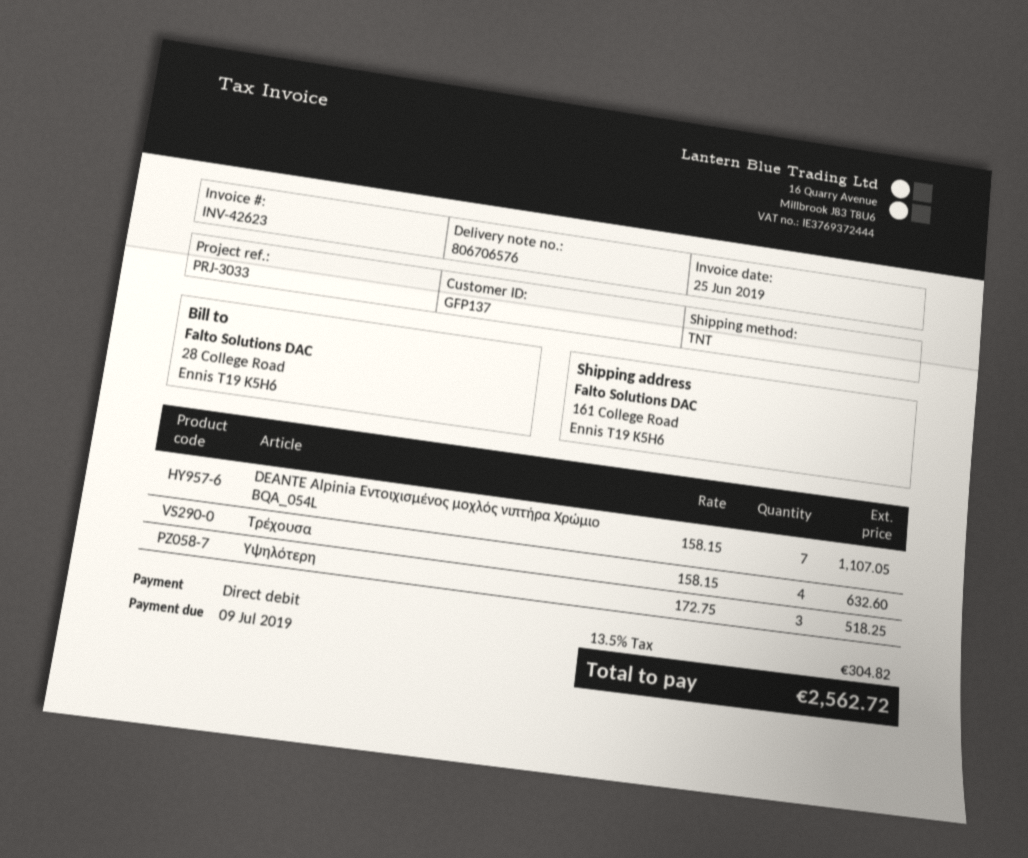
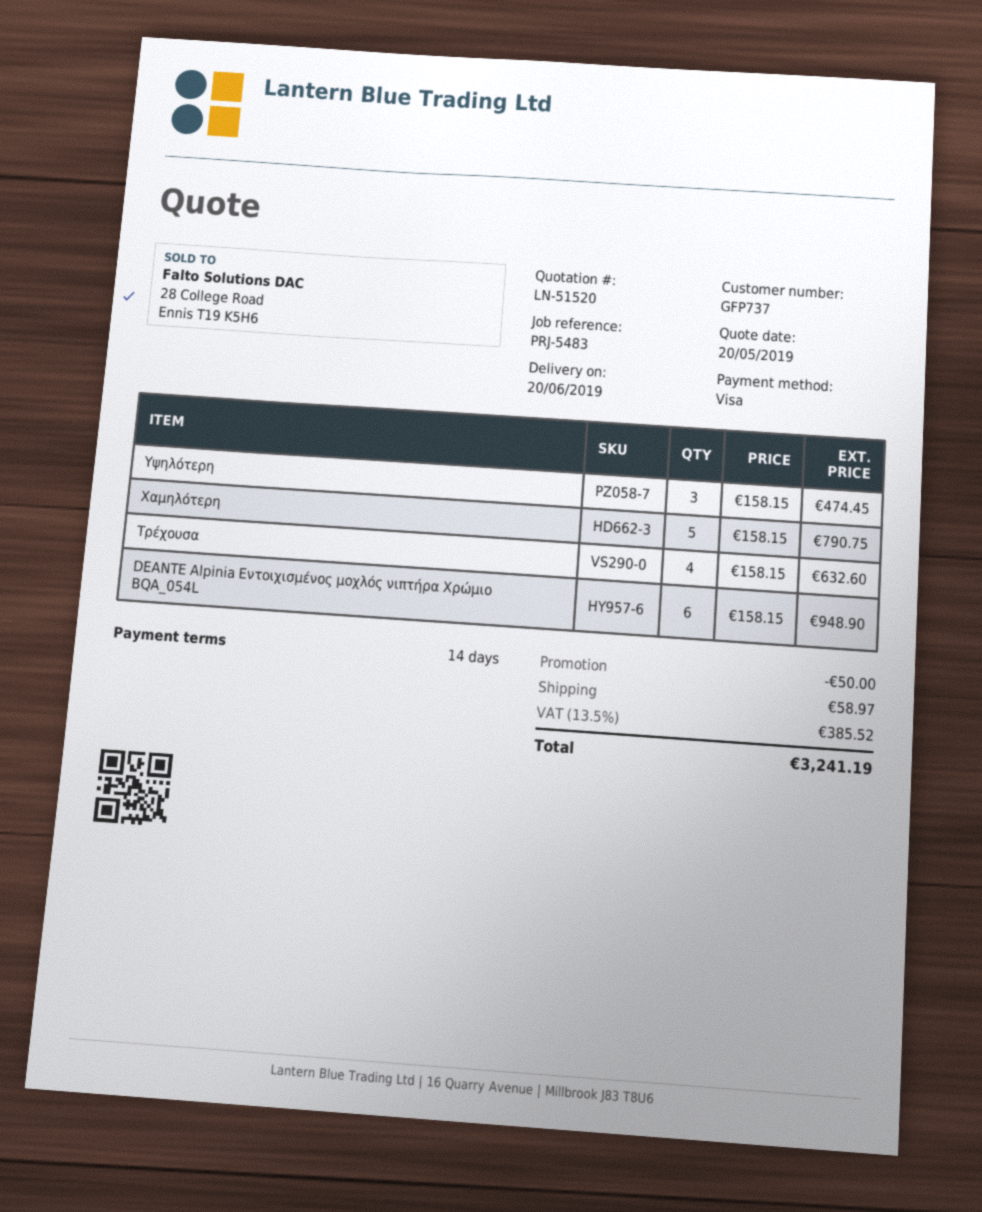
customer number: GFP137 -> GFP737
reference: PRJ-3033 -> PRJ-5483
payment method: direct debit -> Visa
DEANTE Alpinia Εντοιχισμένος μοχλός νιπτήρα Χρώμιο BQA_054L: 7 x 158.15 = 1107.05 -> 6 x 158.15 = 948.90
Υψηλότερη: 3 x 172.75 = 518.25 -> 3 x 158.15 = 474.45
Χαμηλότερη: none -> 5 x 158.15 = 790.75
discount: none -> 50.00
shipping: none -> 58.97
tax: 13.5% = 304.82 -> 13.5% = 385.52
total: 2562.72 -> 3241.19

